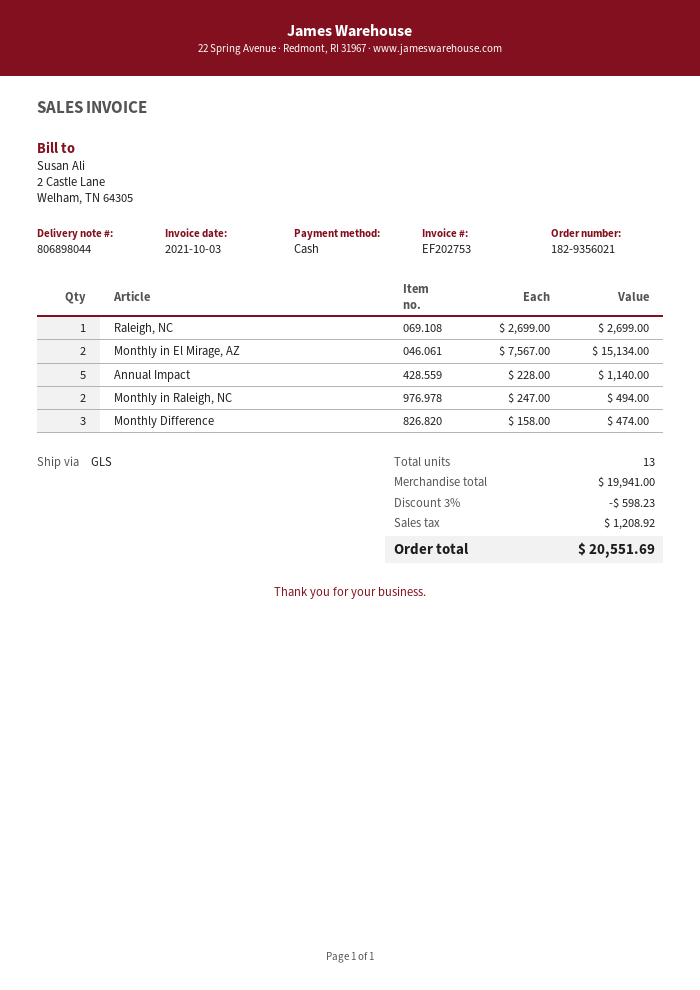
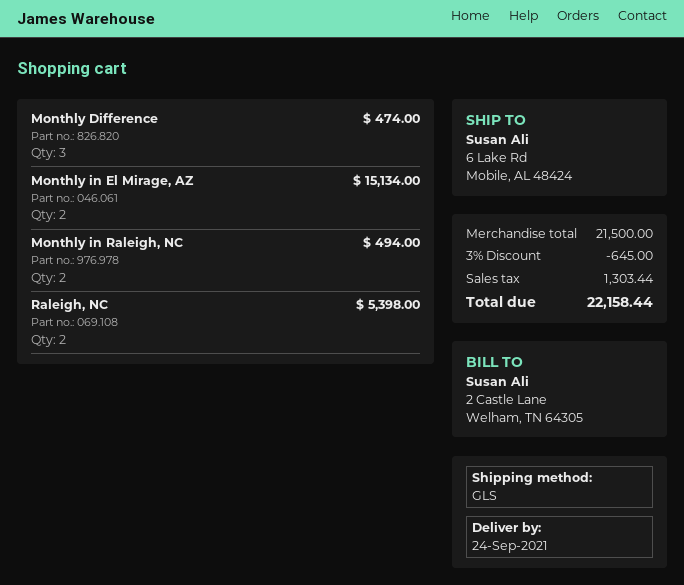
Raleigh, NC: 1 for 2699.00 -> 2 for 5398.00
Annual Impact: 5 for 1140.00 -> none
subtotal: 19941.00 -> 21500.00
discount: 3% = 598.23 -> 3% = 645.00
tax: 1208.92 -> 1303.44
total: 20551.69 -> 22158.44

